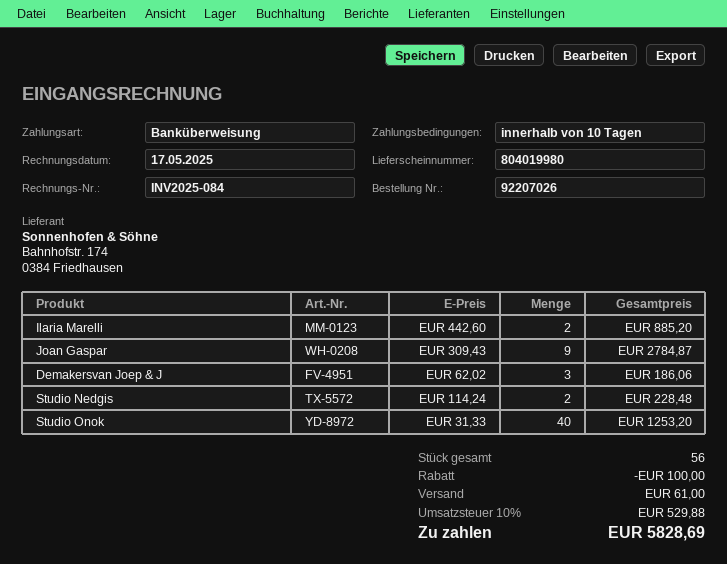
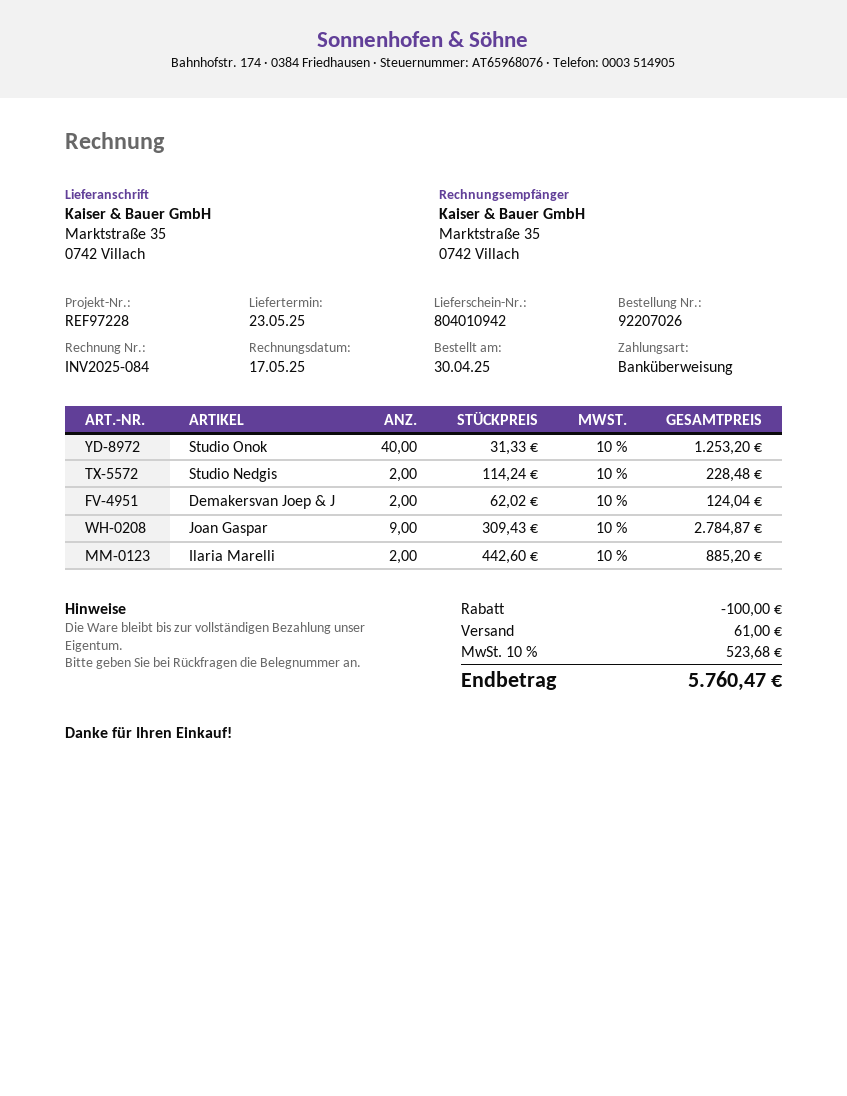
delivery note number: 804019980 -> 804010942
Demakersvan Joep & J: 3 x 62.02 = 186.06 -> 2 x 62.02 = 124.04
tax: 10% = 529.88 -> 10% = 523.68
total: 5828.69 -> 5760.47

